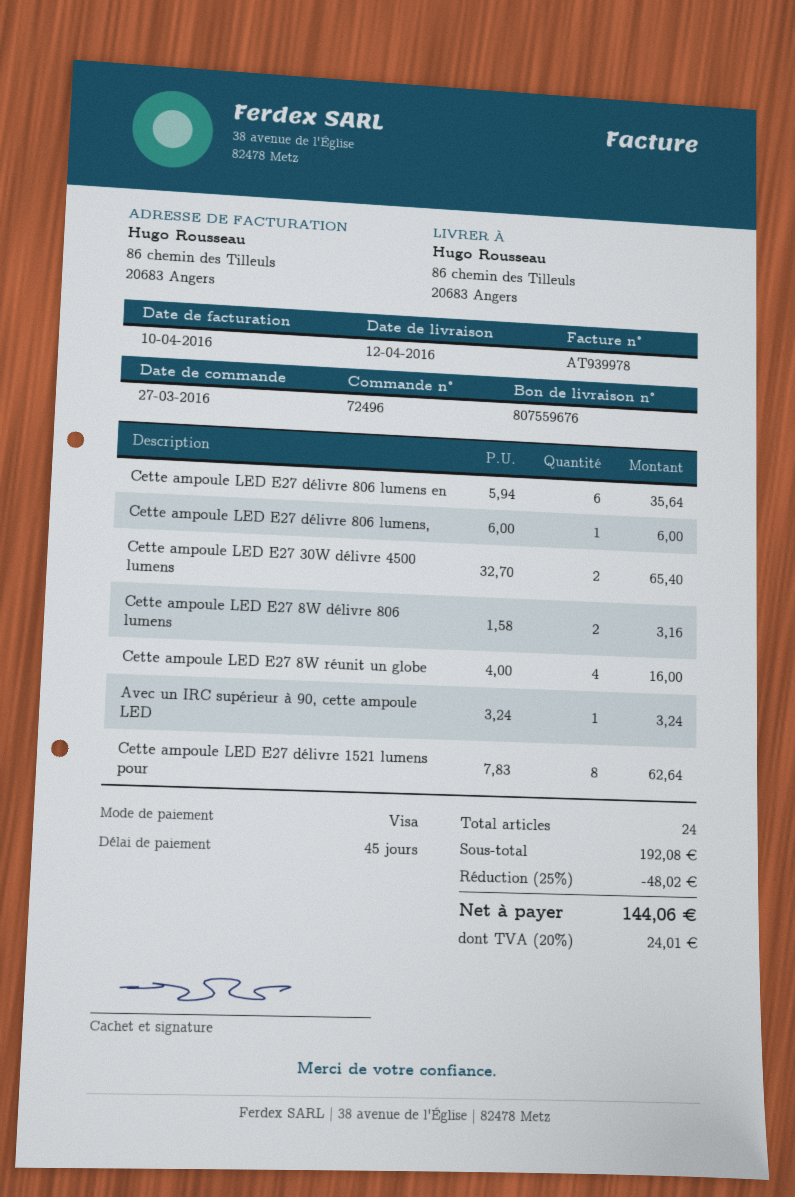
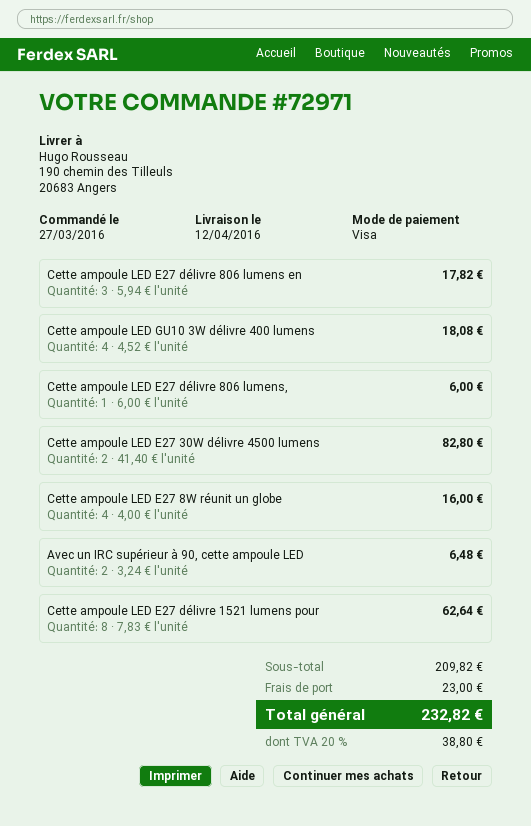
order number: 72496 -> 72971
ship to: 86 chemin des Tilleuls, 20683 Angers -> 190 chemin des Tilleuls, 20683 Angers
Cette ampoule LED E27 délivre 806 lumens en: 6 x 5.94 = 35.64 -> 3 x 5.94 = 17.82
Cette ampoule LED E27 30W délivre 4500 lumens: 2 x 32.70 = 65.40 -> 2 x 41.40 = 82.80
Cette ampoule LED E27 8W délivre 806 lumens: 2 x 1.58 = 3.16 -> none
Avec un IRC supérieur à 90, cette ampoule LED: 1 x 3.24 = 3.24 -> 2 x 3.24 = 6.48
Cette ampoule LED GU10 3W délivre 400 lumens: none -> 4 x 4.52 = 18.08
subtotal: 192.08 -> 209.82
discount: 25% = 48.02 -> none
shipping: none -> 23.00
tax: 20% = 24.01 -> 20% = 38.80
total: 144.06 -> 232.82

